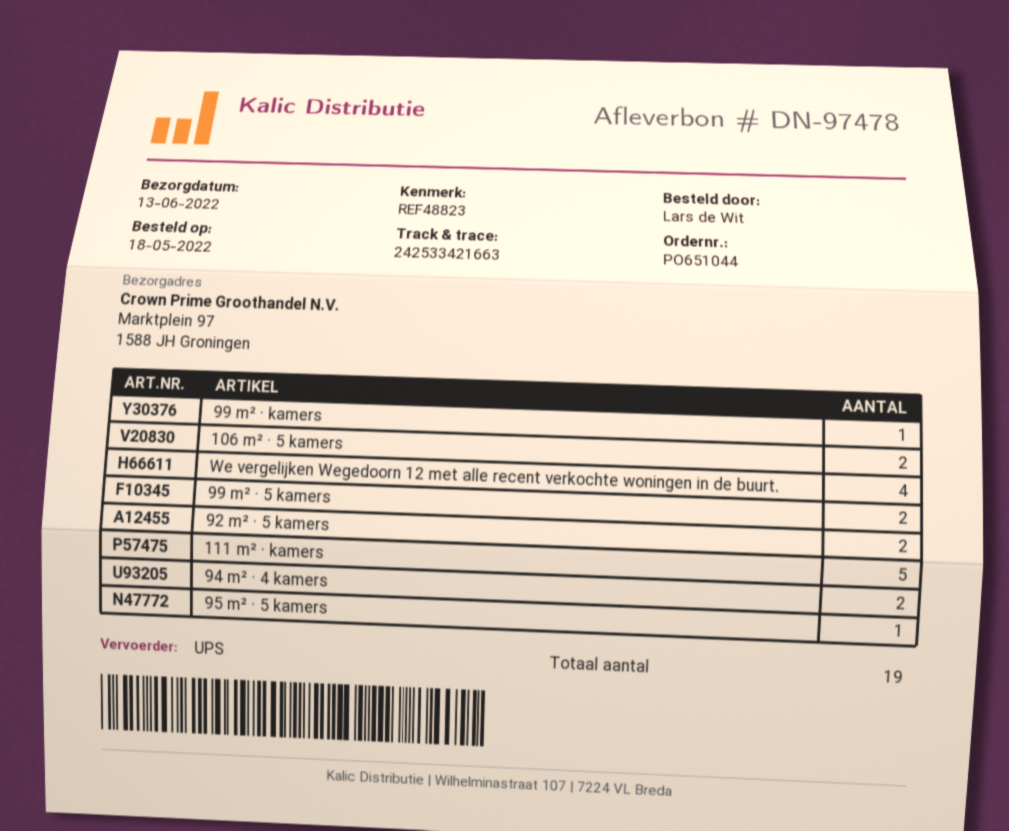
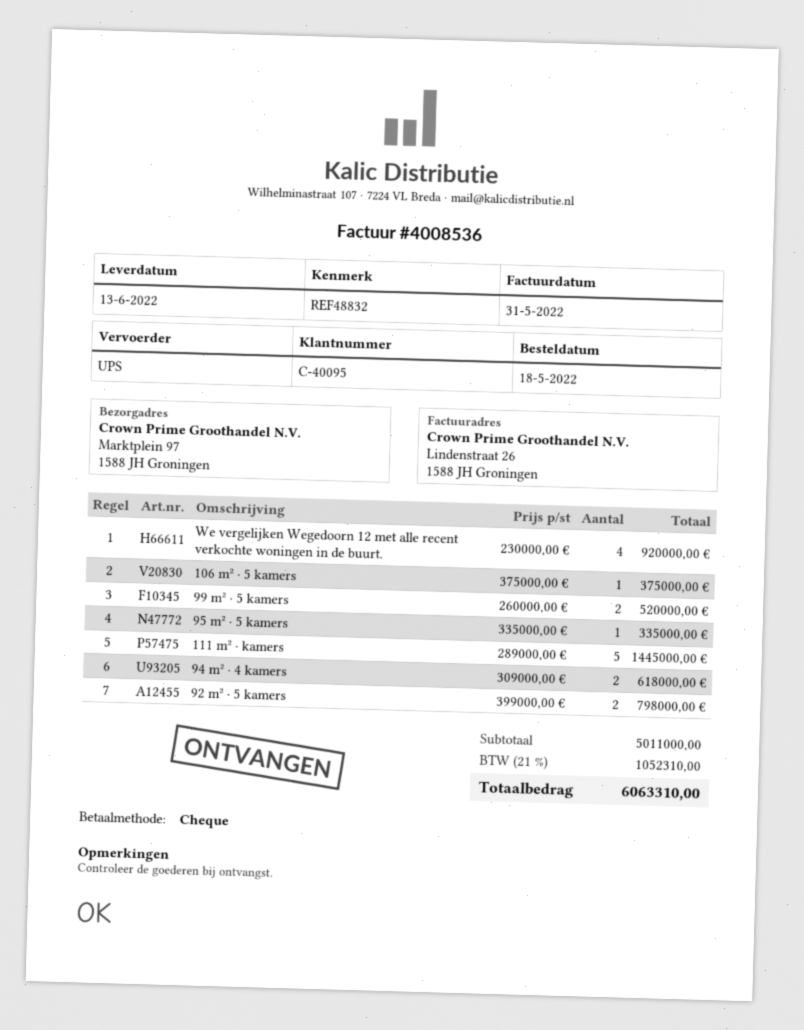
reference: REF48823 -> REF48832
99 m² · kamers: 1 -> none
106 m² · 5 kamers: 2 -> 1

